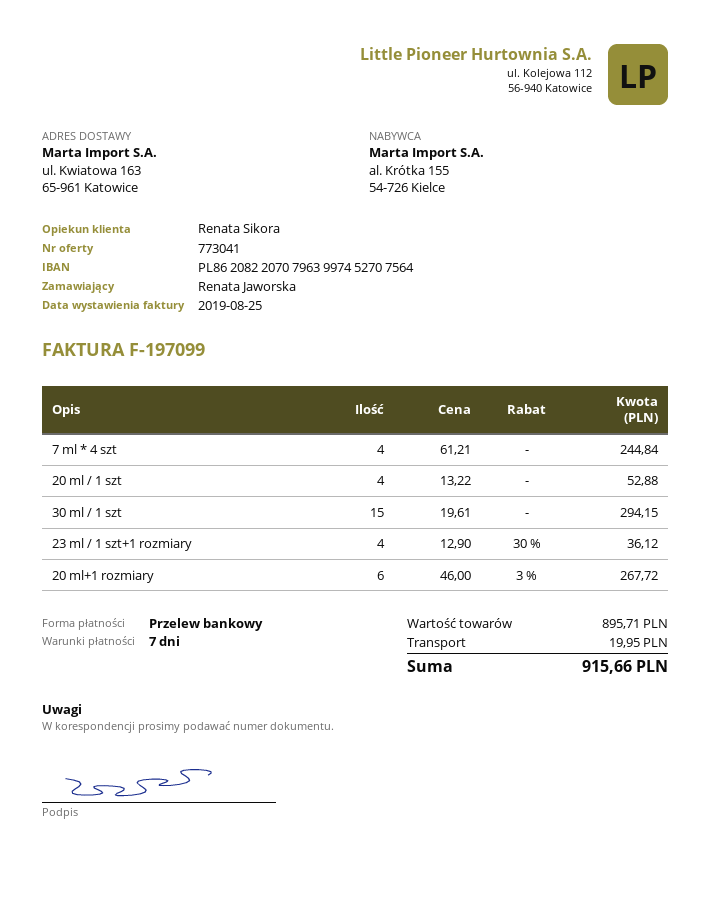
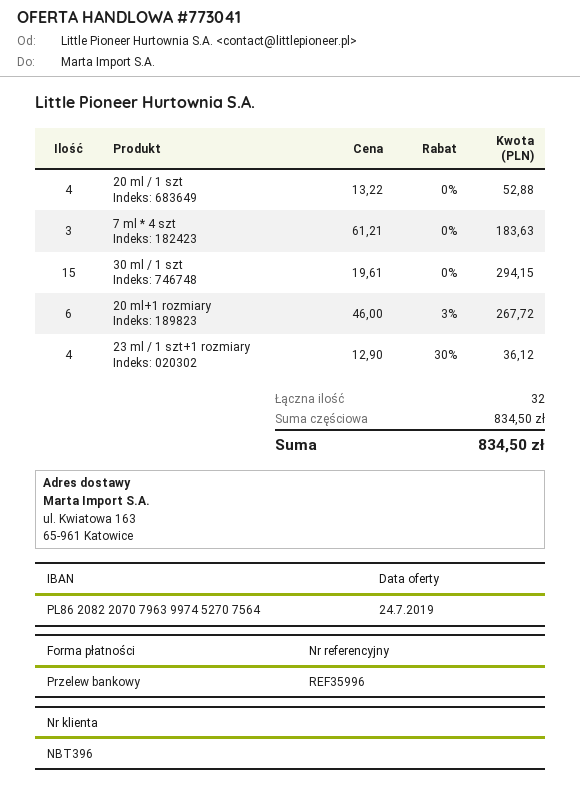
7 ml * 4 szt: 4 x 61.21 = 244.84 -> 3 x 61.21 = 183.63
subtotal: 895.71 -> 834.50
shipping: 19.95 -> none
total: 915.66 -> 834.50

